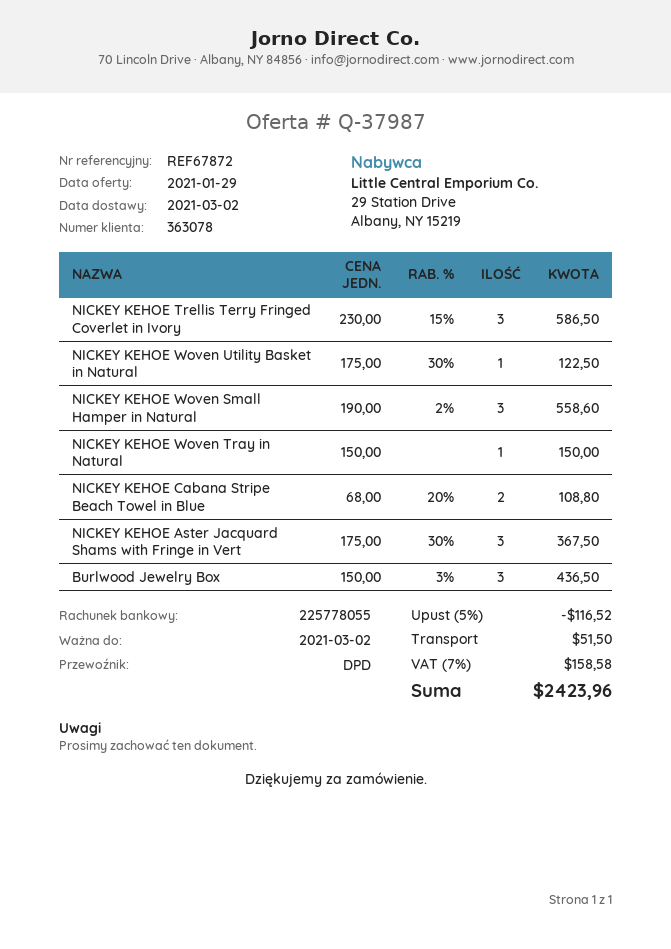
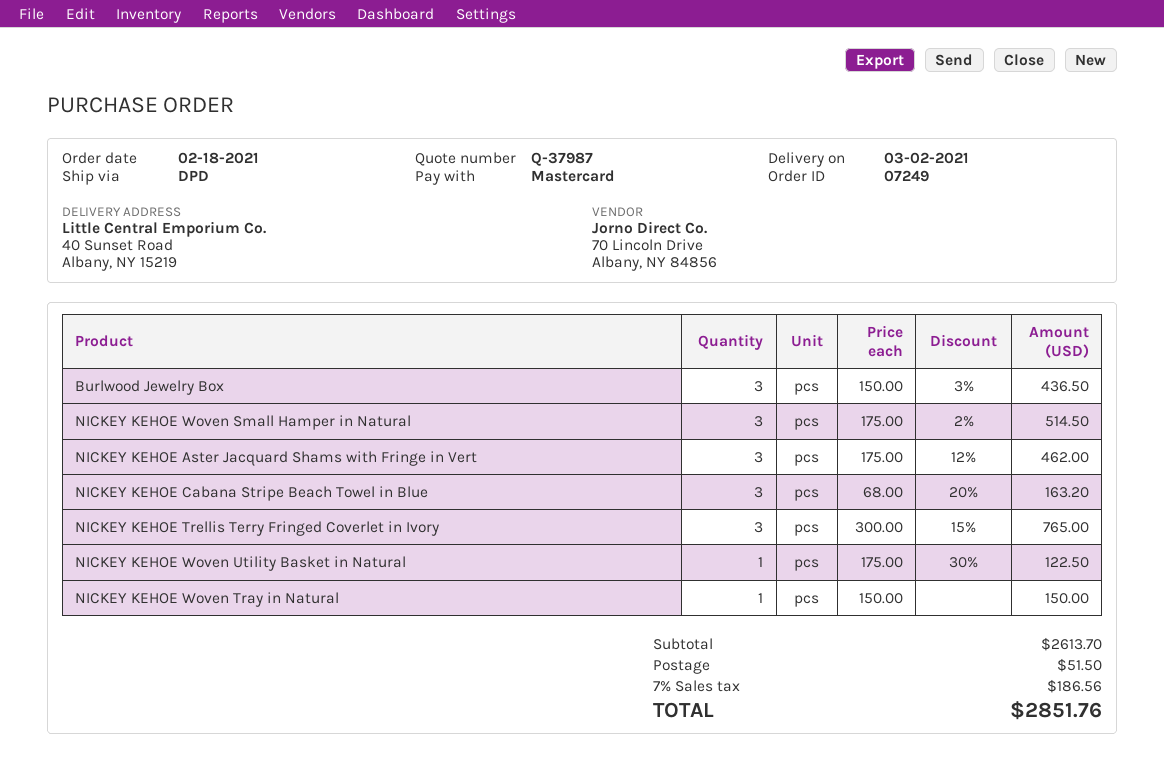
NICKEY KEHOE Trellis Terry Fringed Coverlet in Ivory: 3 x 230.00 - 15% = 586.50 -> 3 x 300.00 - 15% = 765.00
NICKEY KEHOE Woven Small Hamper in Natural: 3 x 190.00 - 2% = 558.60 -> 3 x 175.00 - 2% = 514.50
NICKEY KEHOE Cabana Stripe Beach Towel in Blue: 2 x 68.00 - 20% = 108.80 -> 3 x 68.00 - 20% = 163.20
NICKEY KEHOE Aster Jacquard Shams with Fringe in Vert: 3 x 175.00 - 30% = 367.50 -> 3 x 175.00 - 12% = 462.00
discount: 5% = 116.52 -> none
tax: 7% = 158.58 -> 7% = 186.56
total: 2423.96 -> 2851.76

